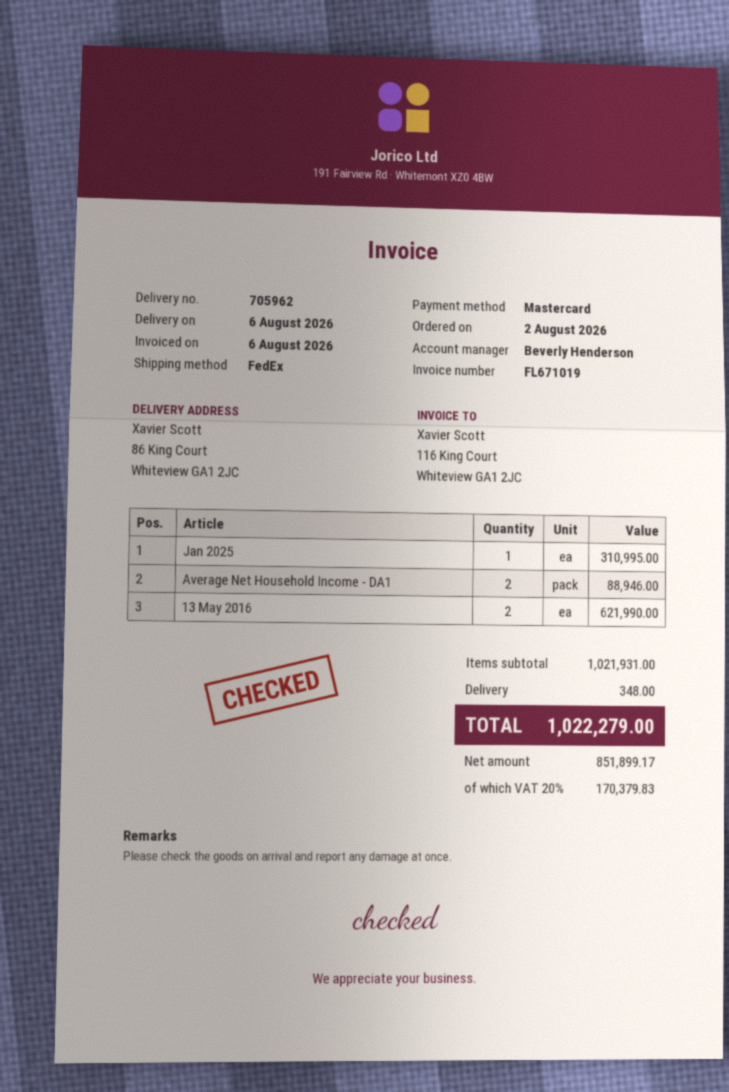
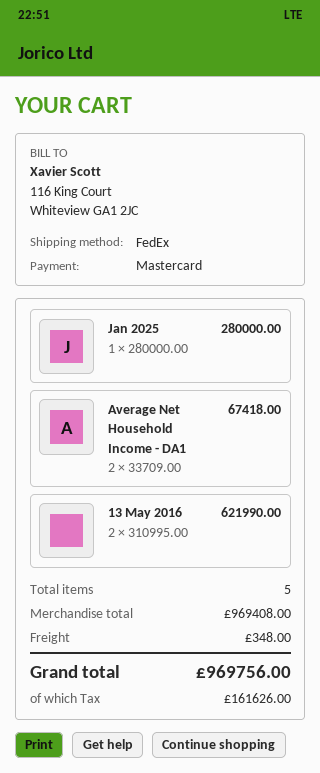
Jan 2025: 1 for 310995.00 -> 1 for 280000.00
Average Net Household Income - DA1: 2 for 88946.00 -> 2 for 67418.00
subtotal: 1021931.00 -> 969408.00
tax: 170379.83 -> 161626.00
total: 1022279.00 -> 969756.00

